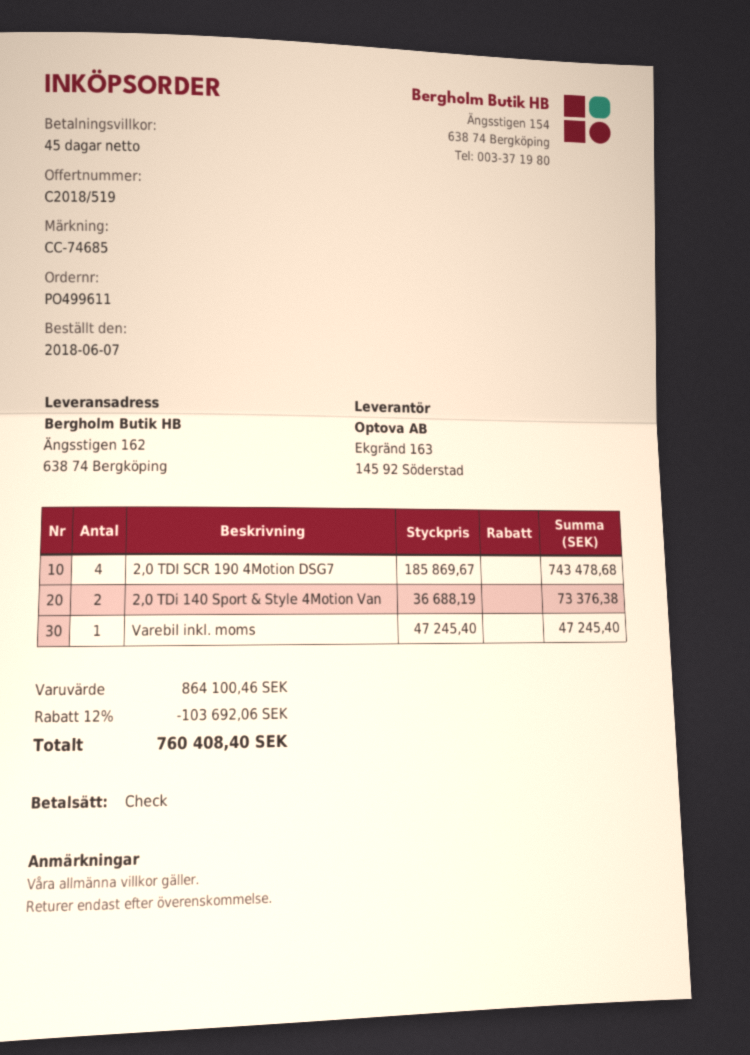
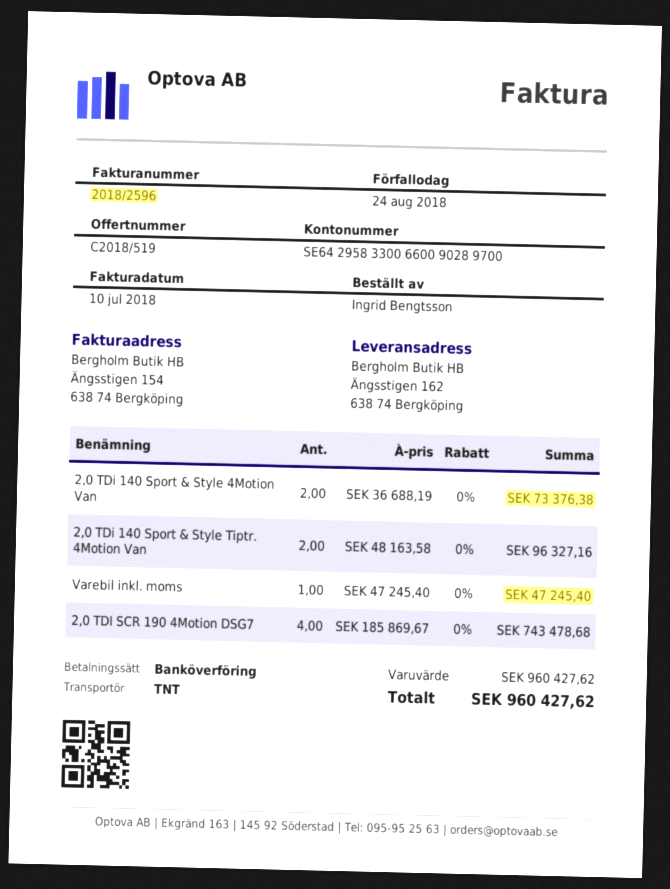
payment method: cheque -> bank transfer
2,0 TDi 140 Sport & Style Tiptr. 4Motion Van: none -> 2 x 48163.58 = 96327.16
subtotal: 864100.46 -> 960427.62
discount: 12% = 103692.06 -> none
total: 760408.40 -> 960427.62

